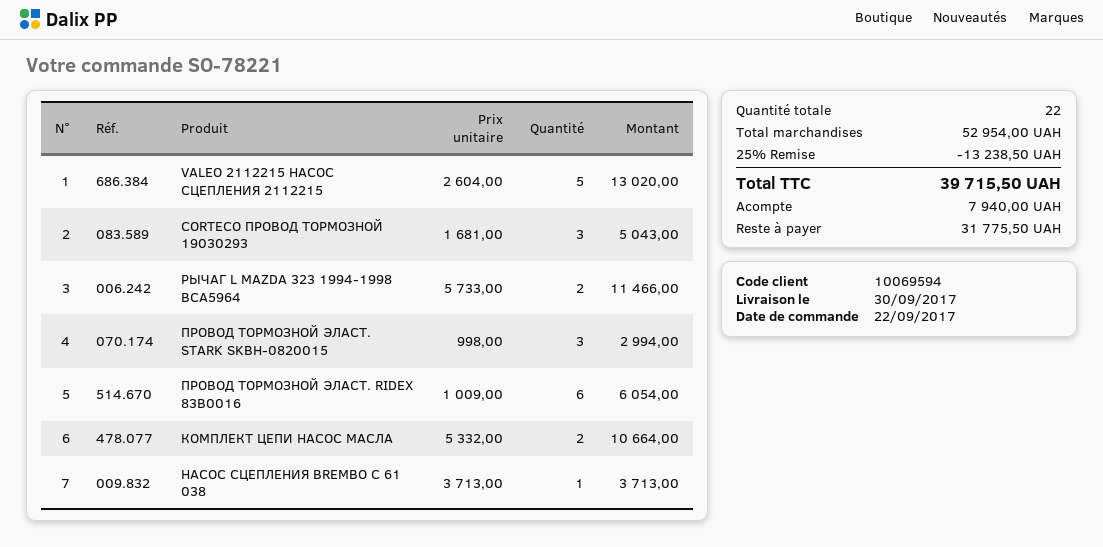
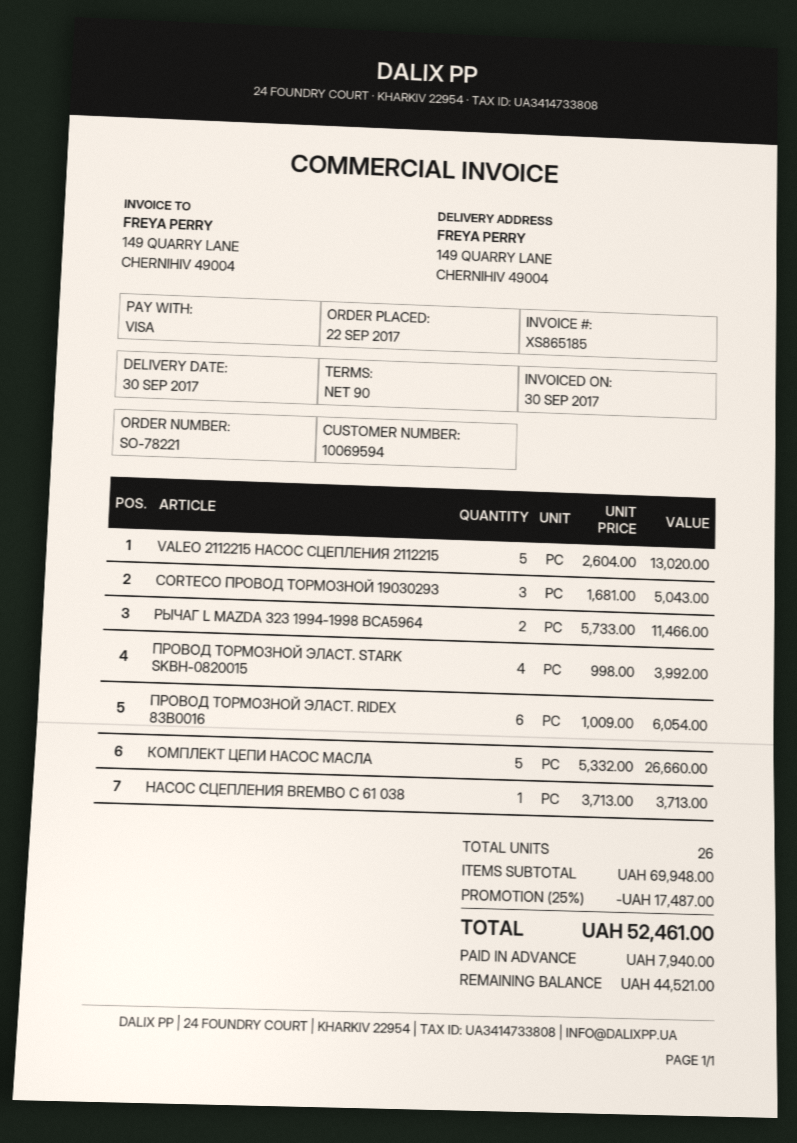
ПРОВОД ТОРМОЗНОЙ ЭЛАСТ. STARK SKBH-0820015: 3 x 998.00 = 2994.00 -> 4 x 998.00 = 3992.00
КОМПЛЕКТ ЦЕПИ НАСОС МАСЛА: 2 x 5332.00 = 10664.00 -> 5 x 5332.00 = 26660.00
total quantity: 22 -> 26
subtotal: 52954.00 -> 69948.00
discount: 25% = 13238.50 -> 25% = 17487.00
total: 39715.50 -> 52461.00
balance: 31775.50 -> 44521.00

